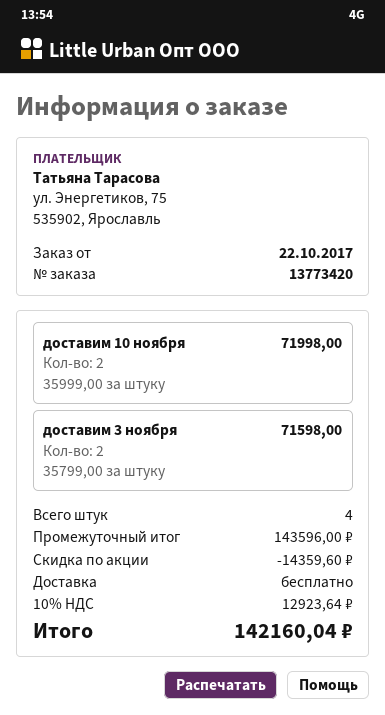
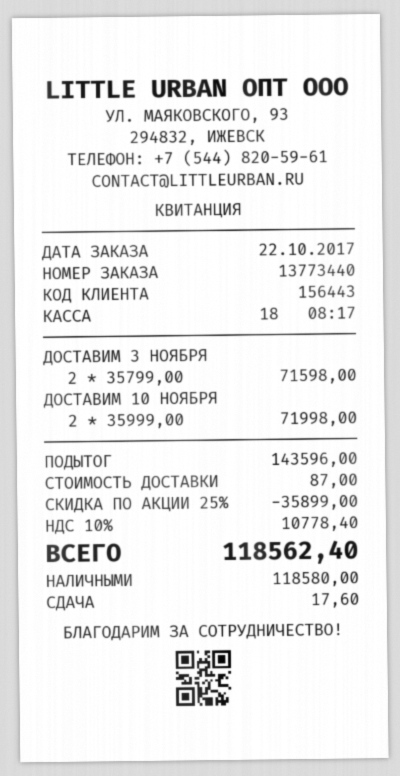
order number: 13773420 -> 13773440
discount: 14359.60 -> 35899.00
shipping: 0.00 -> 87.00
tax: 10% = 12923.64 -> 10% = 10778.40
total: 142160.04 -> 118562.40

